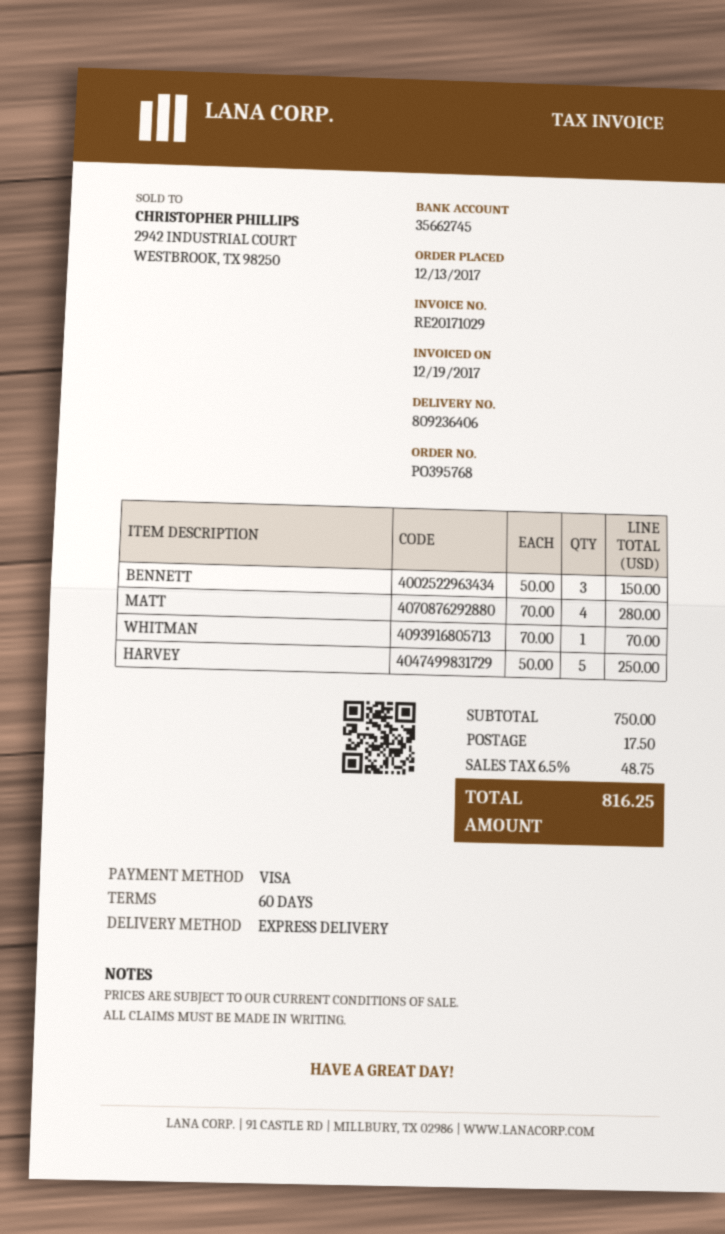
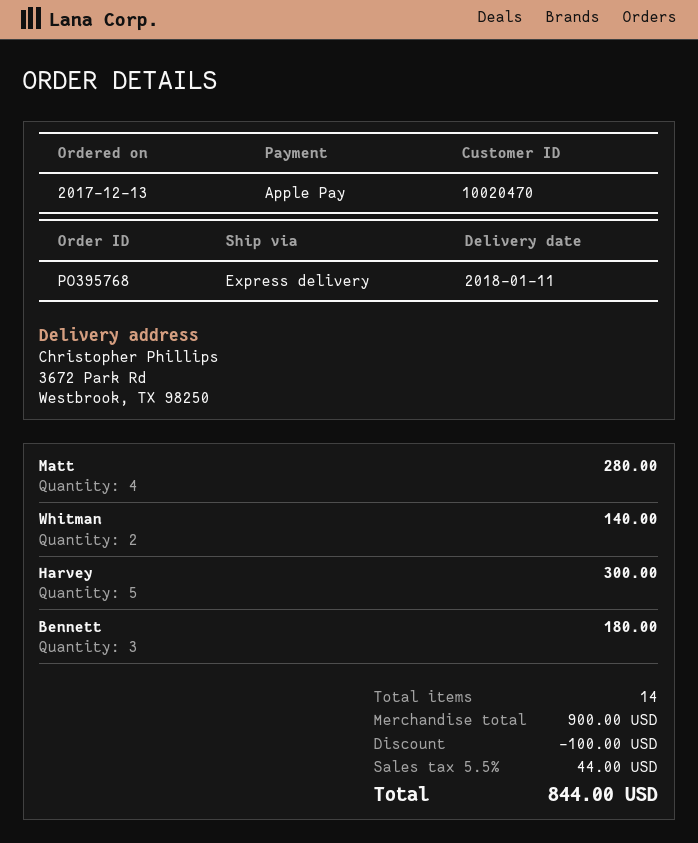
payment method: Visa -> Apple Pay
BENNETT: 3 for 150.00 -> 3 for 180.00
WHITMAN: 1 for 70.00 -> 2 for 140.00
HARVEY: 5 for 250.00 -> 5 for 300.00
subtotal: 750.00 -> 900.00
discount: none -> 100.00
shipping: 17.50 -> none
tax: 6.5% = 48.75 -> 5.5% = 44.00
total: 816.25 -> 844.00

